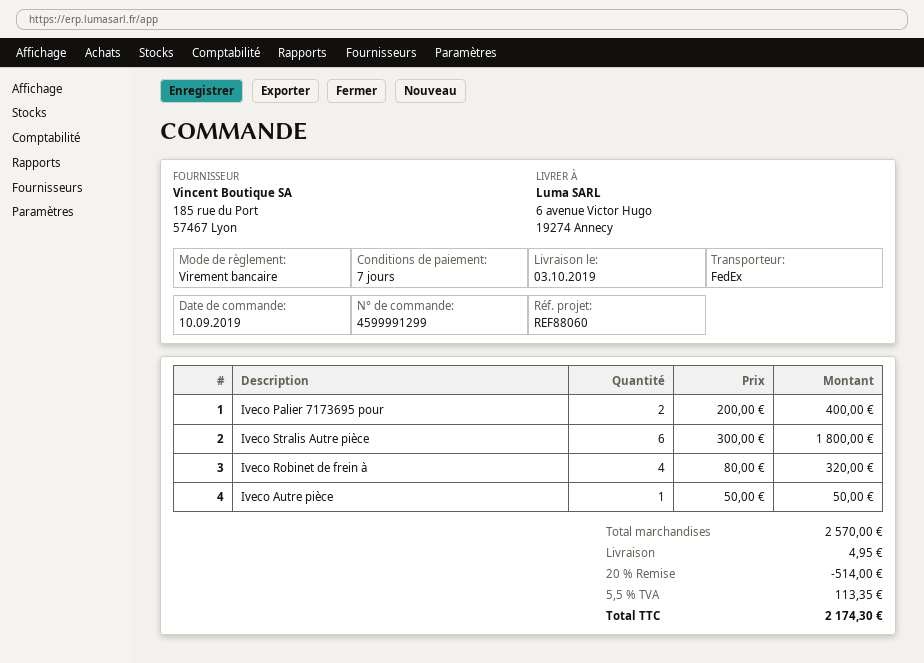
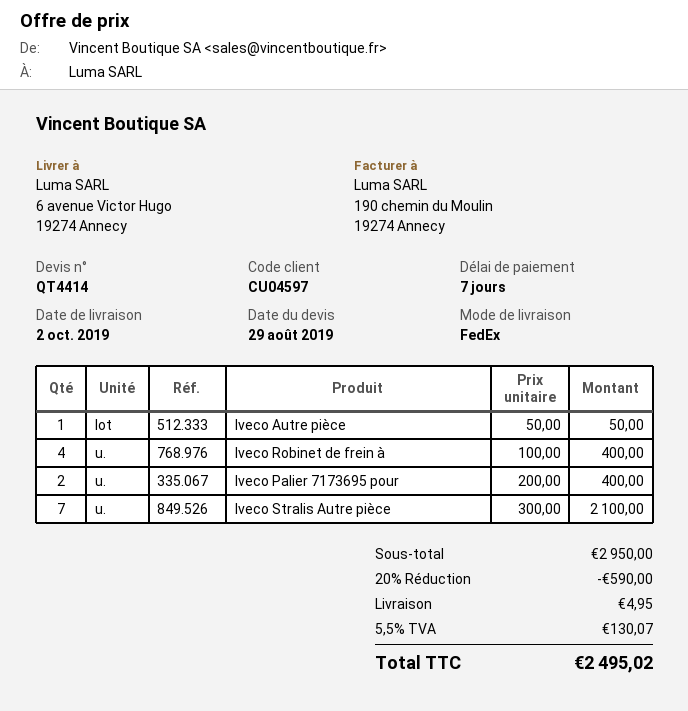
delivery date: 2019-10-03 -> 2019-10-02
Iveco Stralis Autre pièce: 6 x 300.00 = 1800.00 -> 7 x 300.00 = 2100.00
Iveco Robinet de frein à: 4 x 80.00 = 320.00 -> 4 x 100.00 = 400.00
subtotal: 2570.00 -> 2950.00
discount: 20% = 514.00 -> 20% = 590.00
tax: 5.5% = 113.35 -> 5.5% = 130.07
total: 2174.30 -> 2495.02

